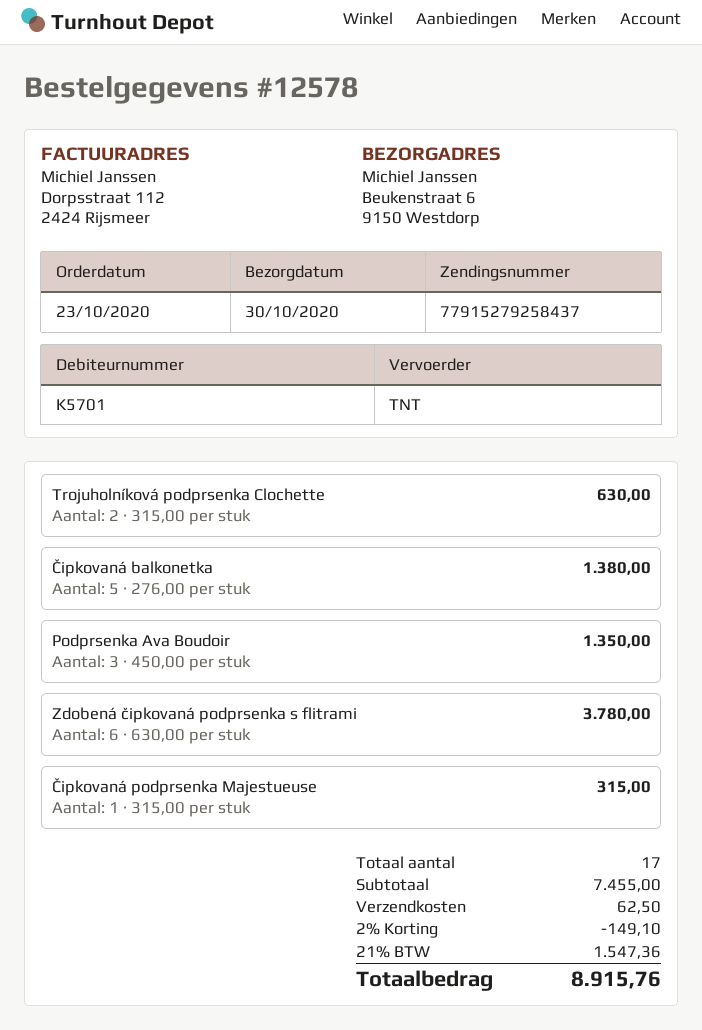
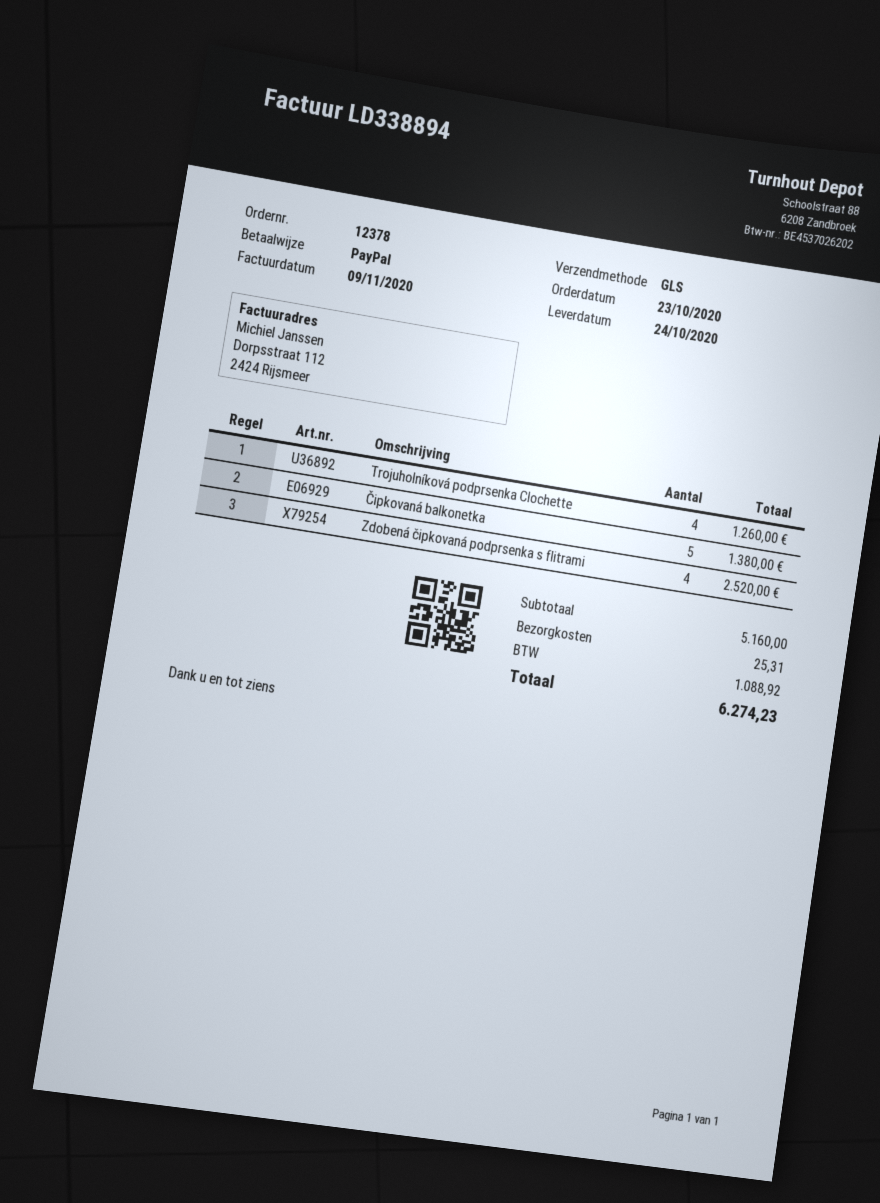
order number: 12578 -> 12378
delivery date: 2020-10-30 -> 2020-10-24
shipping method: TNT -> GLS
Trojuholníková podprsenka Clochette: 2 for 630.00 -> 4 for 1260.00
Podprsenka Ava Boudoir: 3 for 1350.00 -> none
Zdobená čipkovaná podprsenka s flitrami: 6 for 3780.00 -> 4 for 2520.00
Čipkovaná podprsenka Majestueuse: 1 for 315.00 -> none
subtotal: 7455.00 -> 5160.00
discount: 2% = 149.10 -> none
shipping: 62.50 -> 25.31
tax: 1547.36 -> 1088.92
total: 8915.76 -> 6274.23

